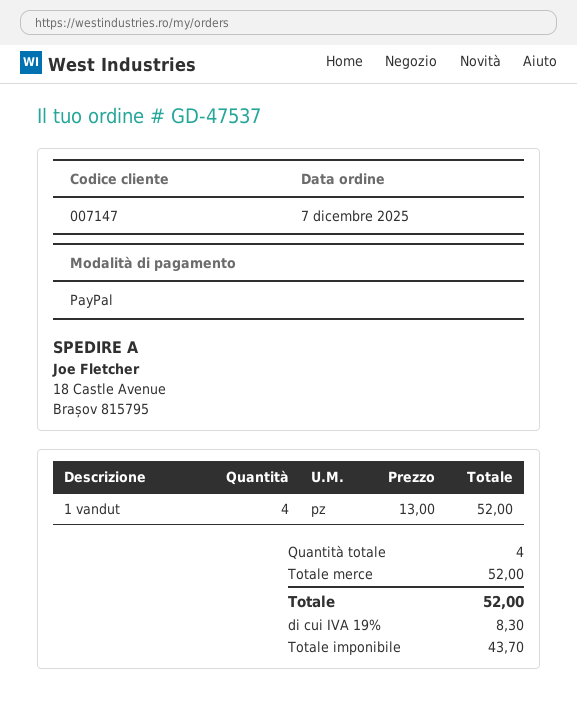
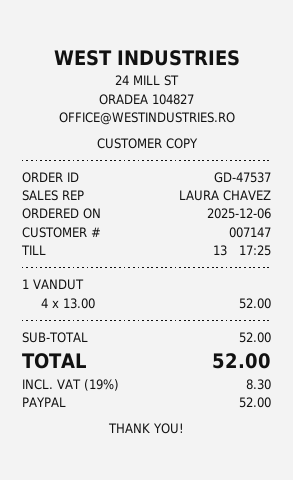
order date: 2025-12-07 -> 2025-12-06

